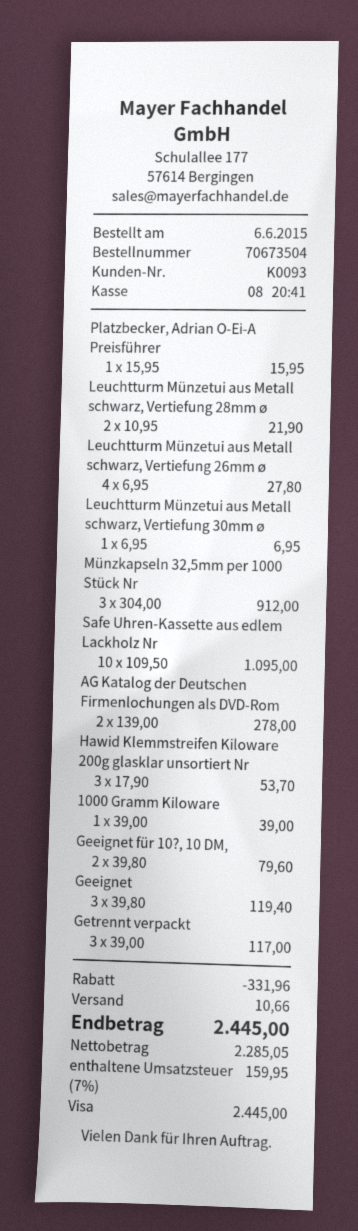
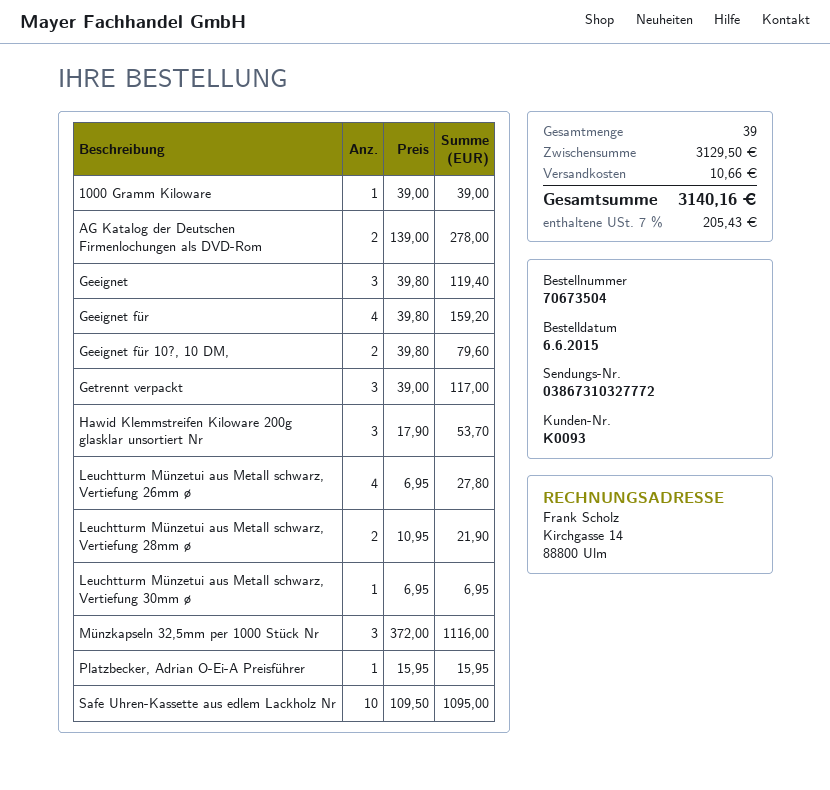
Münzkapseln 32,5mm per 1000 Stück Nr: 3 x 304.00 = 912.00 -> 3 x 372.00 = 1116.00
Geeignet für: none -> 4 x 39.80 = 159.20
discount: 331.96 -> none
tax: 7% = 159.95 -> 7% = 205.43
total: 2445.00 -> 3140.16

